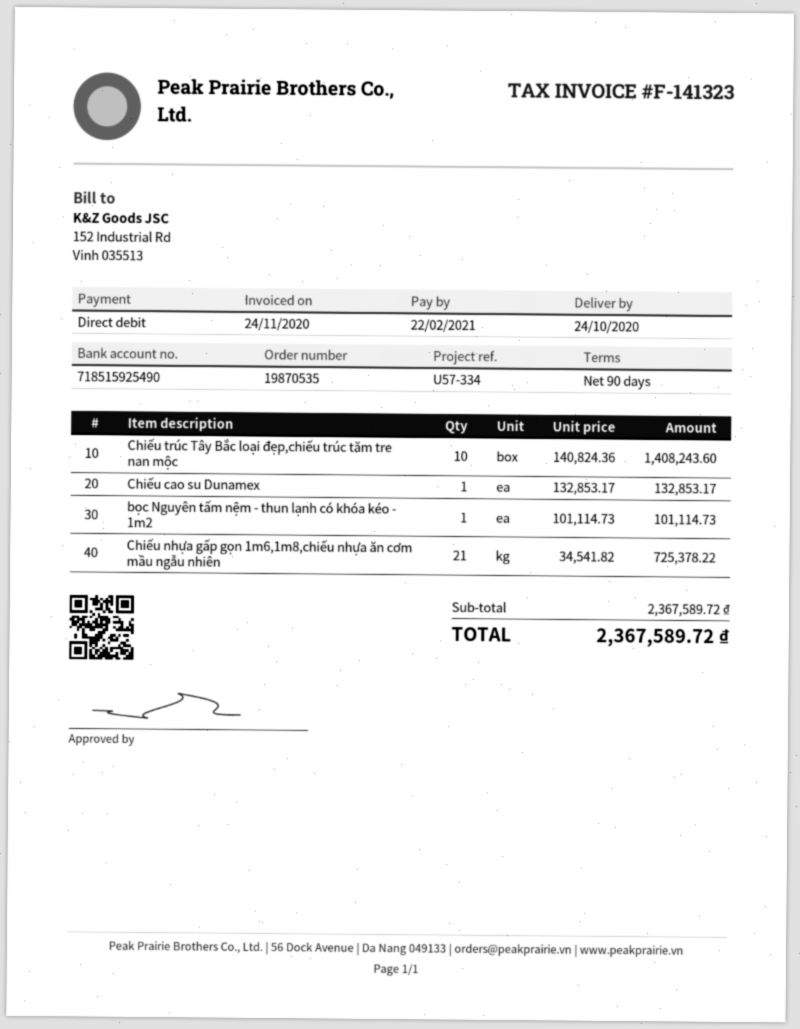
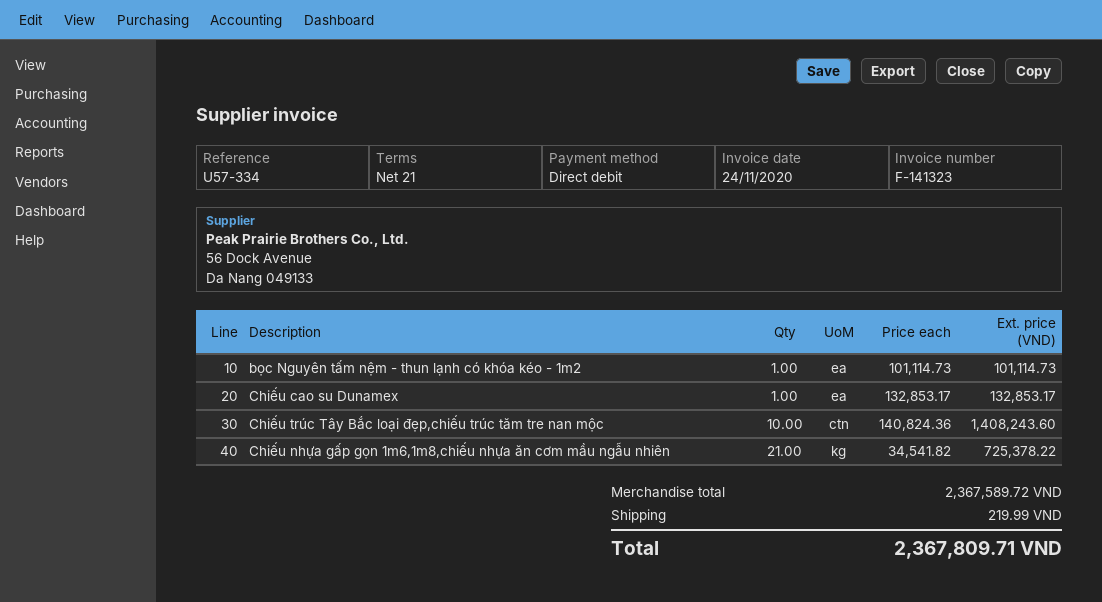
payment terms: 90 days -> 21 days
shipping: none -> 219.99
total: 2367589.72 -> 2367809.71

